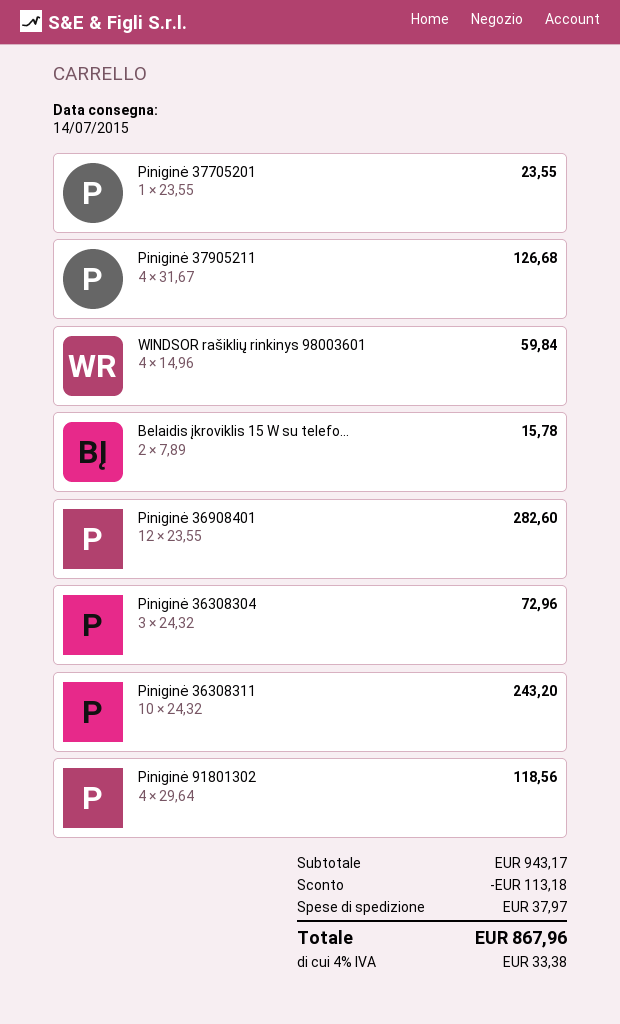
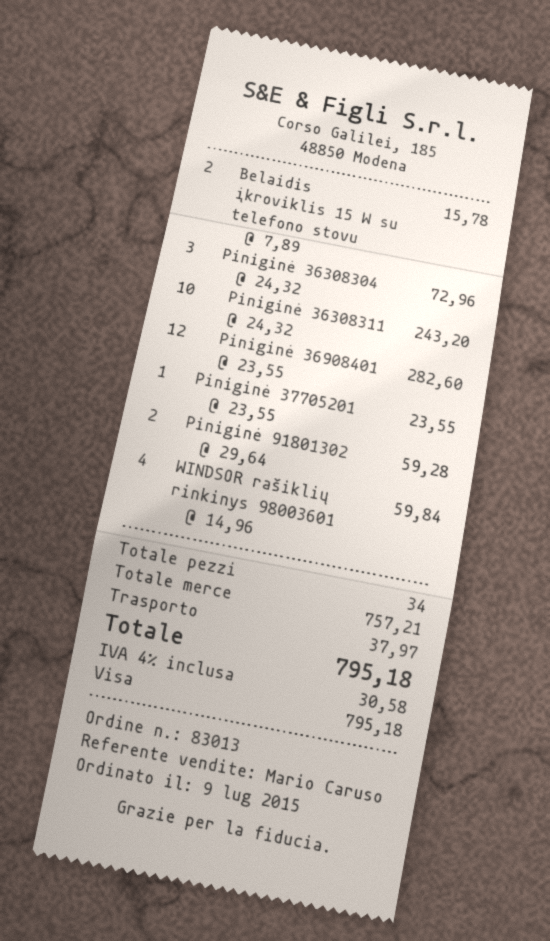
Piniginė 37905211: 4 x 31.67 = 126.68 -> none
Piniginė 91801302: 4 x 29.64 = 118.56 -> 2 x 29.64 = 59.28
subtotal: 943.17 -> 757.21
discount: 113.18 -> none
tax: 4% = 33.38 -> 4% = 30.58
total: 867.96 -> 795.18

